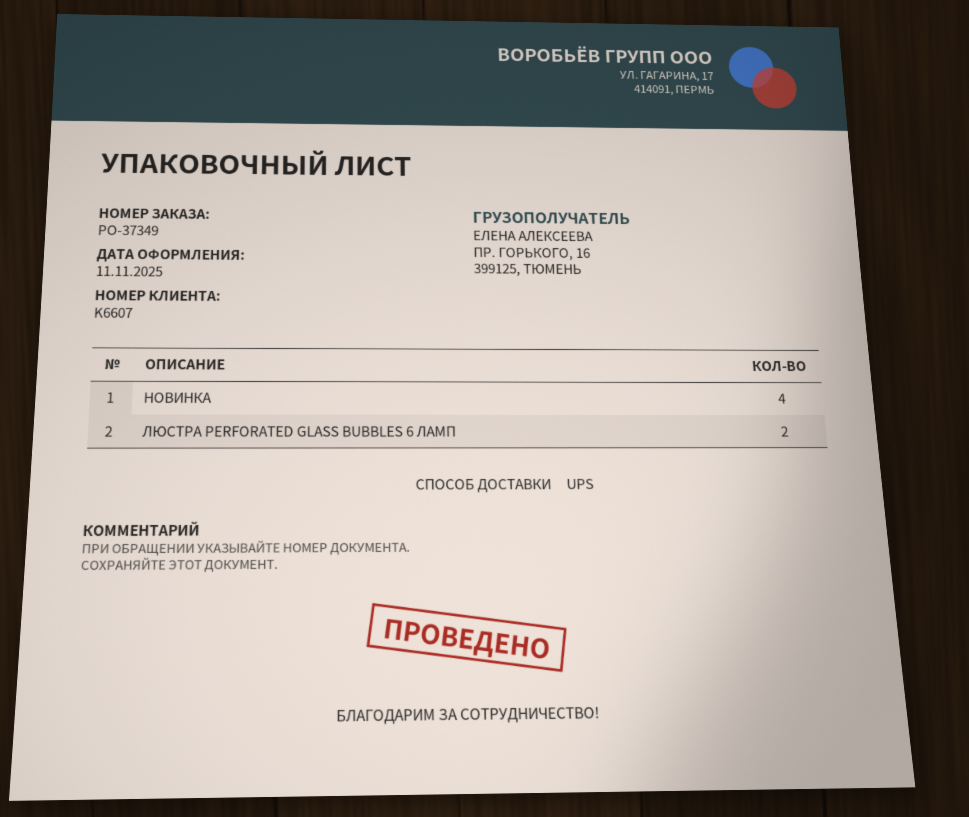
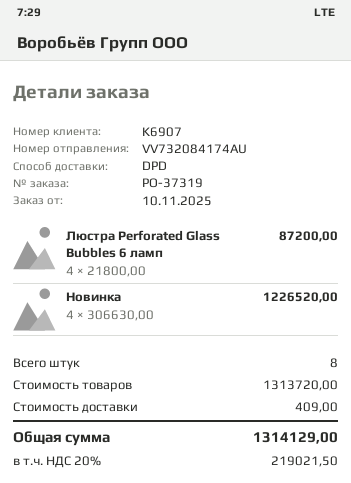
order number: PO-37349 -> PO-37319
order date: 2025-11-11 -> 2025-11-10
customer number: K6607 -> K6907
shipping method: UPS -> DPD
ЛЮСТРА PERFORATED GLASS BUBBLES 6 ЛАМП: 2 -> 4

